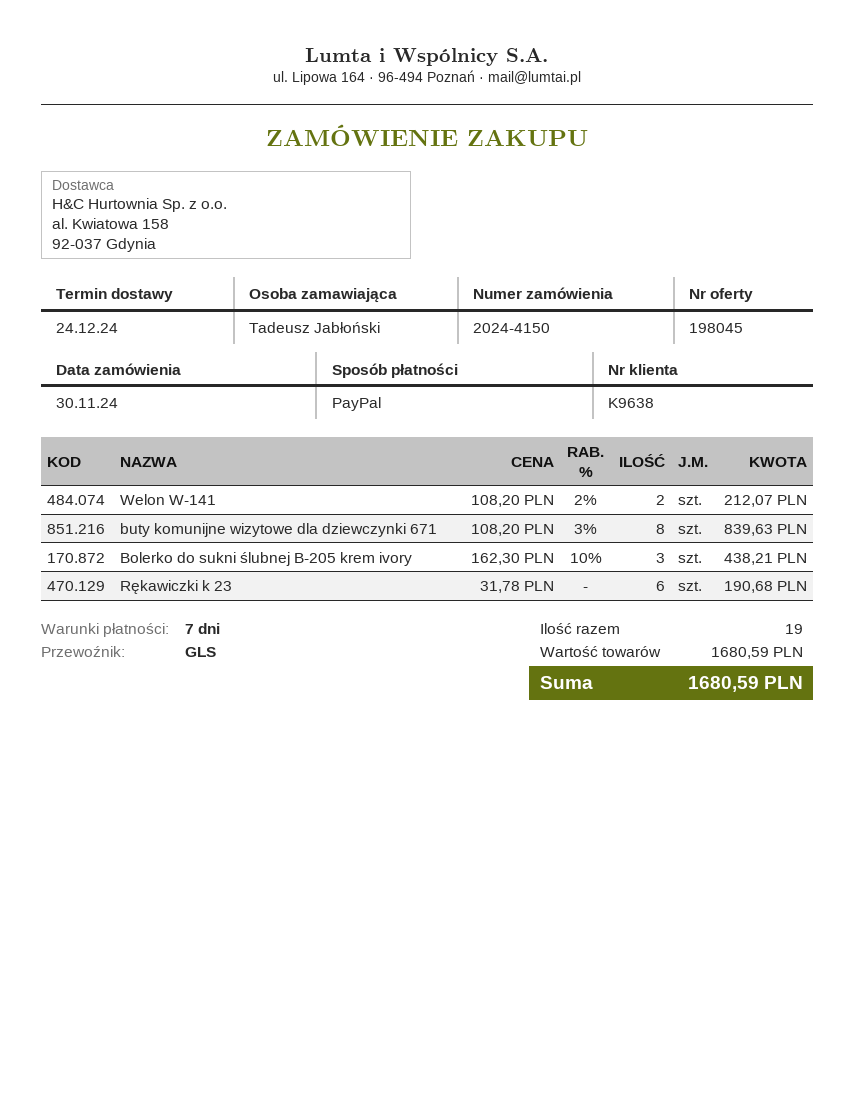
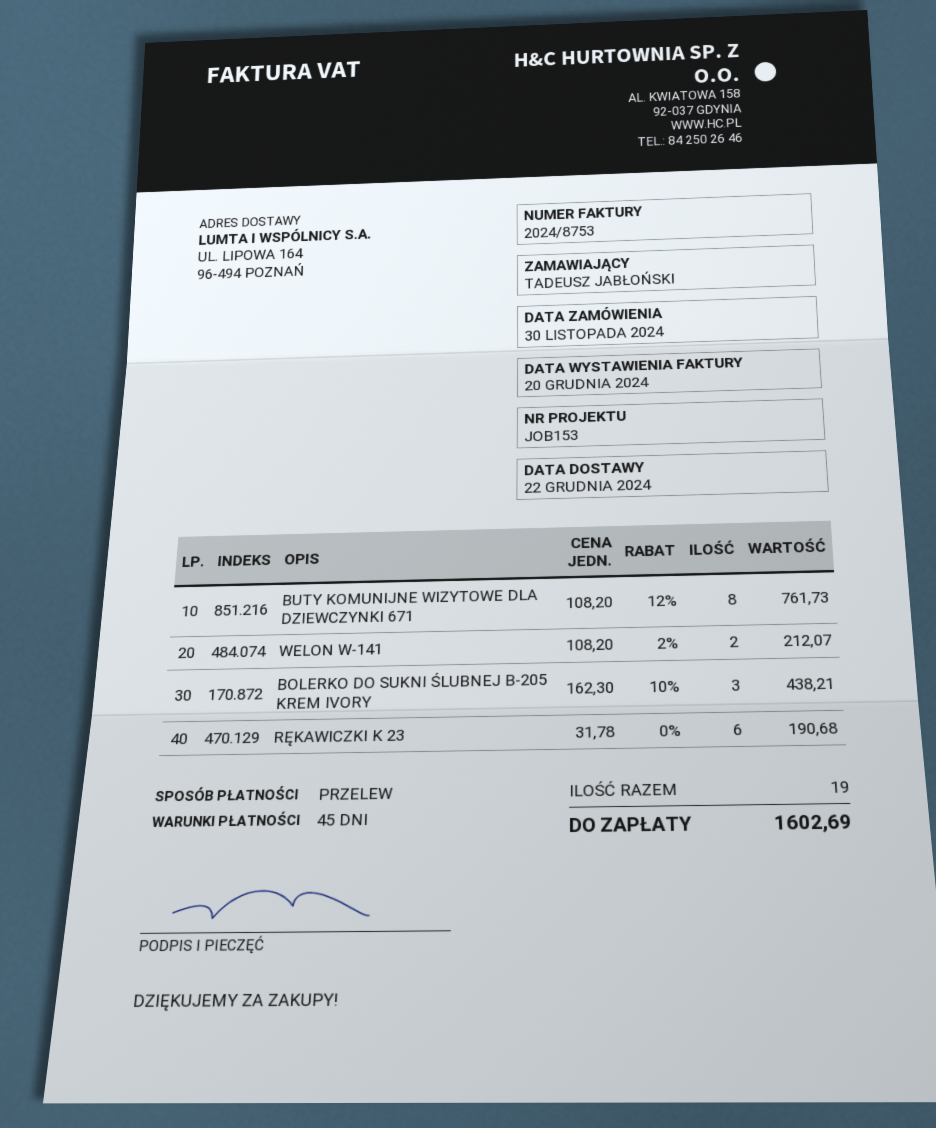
delivery date: 2024-12-24 -> 2024-12-22
payment terms: 7 days -> 45 days
payment method: PayPal -> bank transfer
buty komunijne wizytowe dla dziewczynki 671: 8 x 108.20 - 3% = 839.63 -> 8 x 108.20 - 12% = 761.73
total: 1680.59 -> 1602.69

